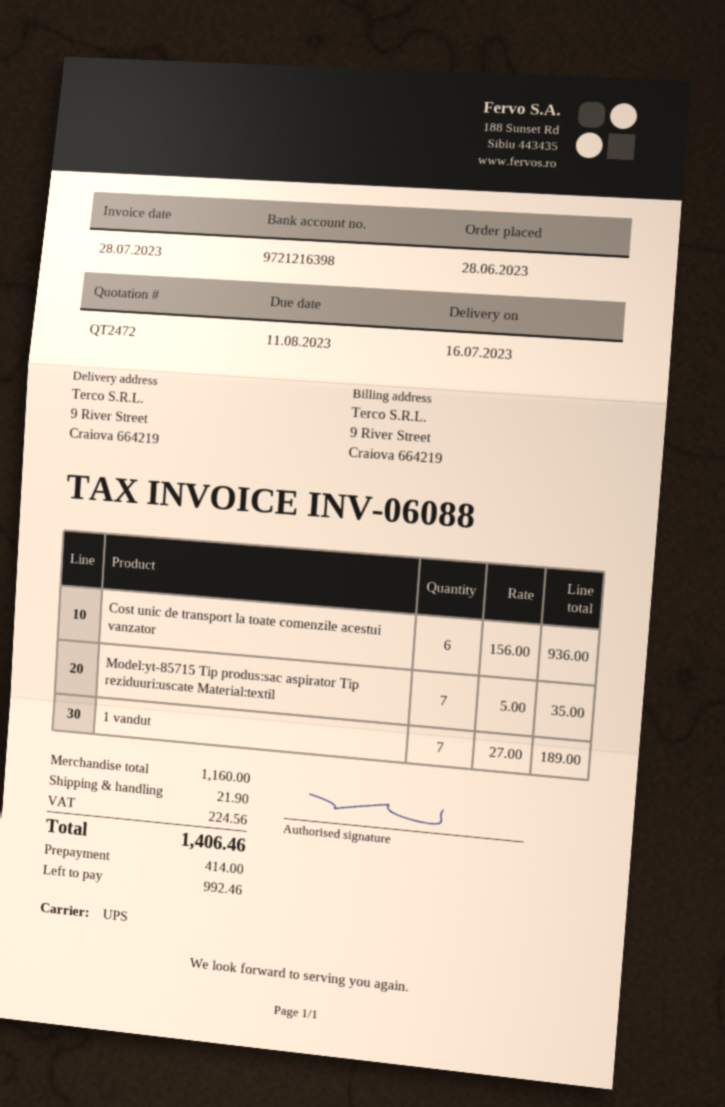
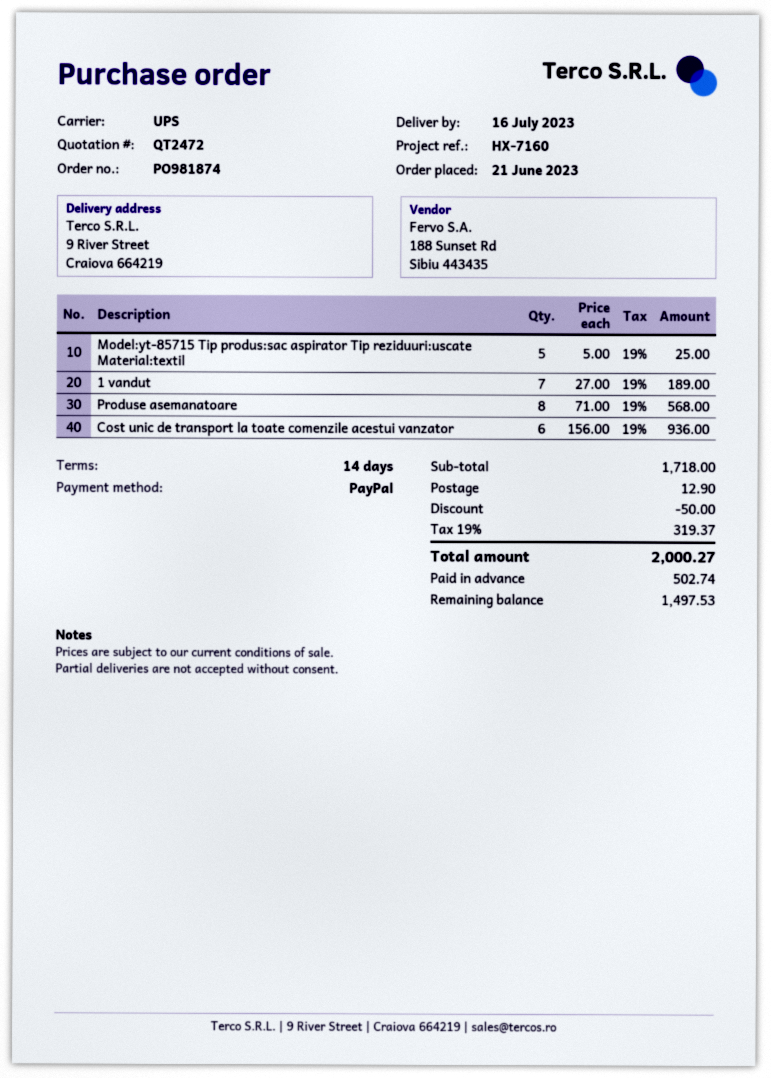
order date: 2023-06-28 -> 2023-06-21
Model:yt-85715 Tip produs:sac aspirator Tip reziduuri:uscate Material:textil: 7 x 5.00 = 35.00 -> 5 x 5.00 = 25.00
Produse asemanatoare: none -> 8 x 71.00 = 568.00
subtotal: 1160.00 -> 1718.00
discount: none -> 50.00
shipping: 21.90 -> 12.90
tax: 224.56 -> 319.37
total: 1406.46 -> 2000.27
deposit: 414.00 -> 502.74
balance: 992.46 -> 1497.53

